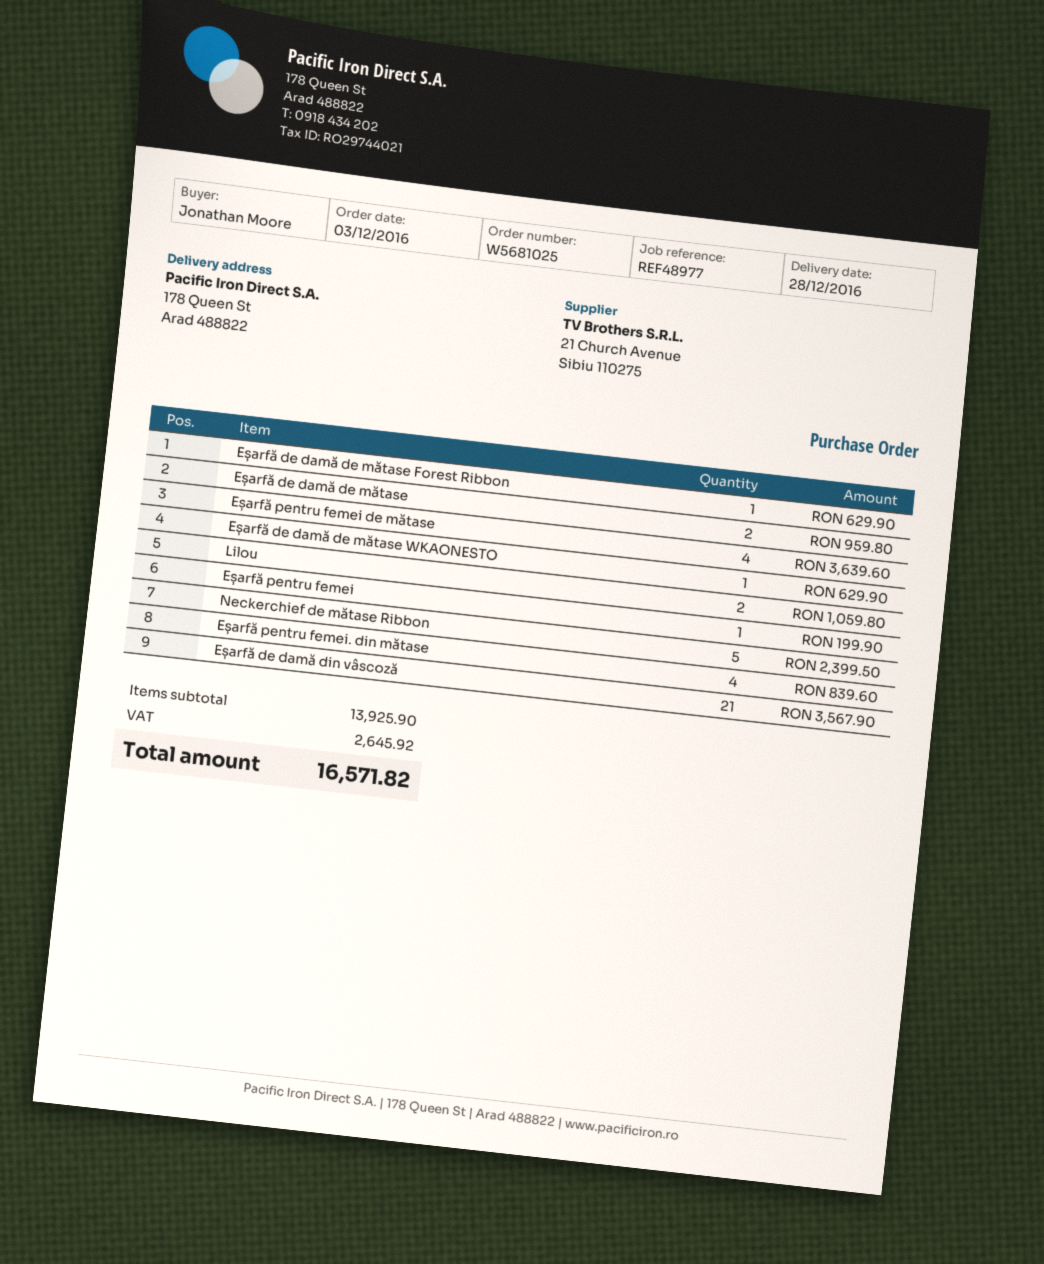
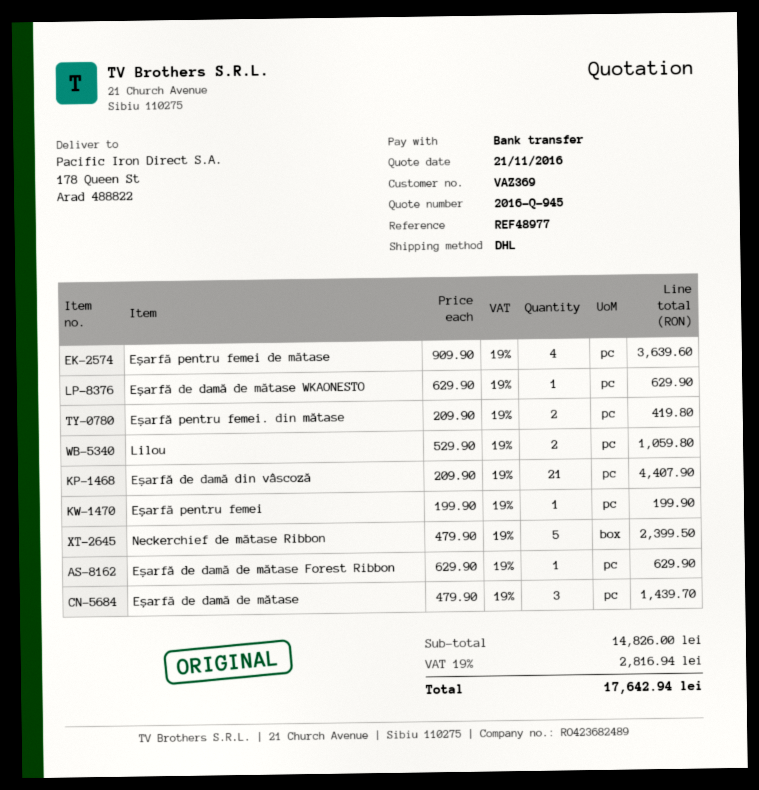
Eșarfă de damă de mătase: 2 for 959.80 -> 3 for 1439.70
Eșarfă pentru femei. din mătase: 4 for 839.60 -> 2 for 419.80
Eșarfă de damă din vâscoză: 21 for 3567.90 -> 21 for 4407.90
subtotal: 13925.90 -> 14826.00
tax: 2645.92 -> 2816.94
total: 16571.82 -> 17642.94

